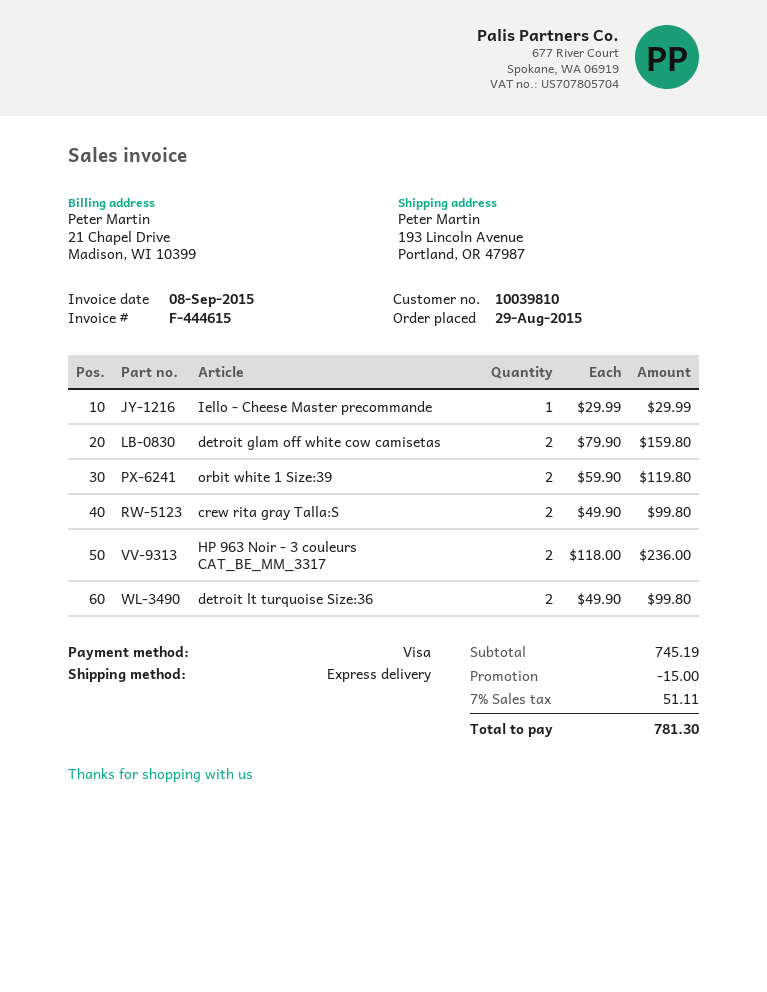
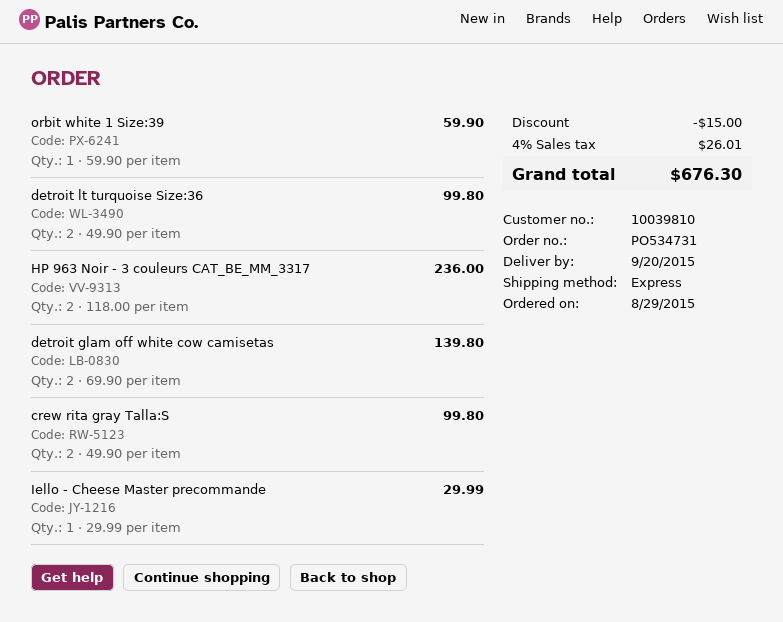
detroit glam off white cow camisetas: 2 x 79.90 = 159.80 -> 2 x 69.90 = 139.80
orbit white 1 Size:39: 2 x 59.90 = 119.80 -> 1 x 59.90 = 59.90
tax: 7% = 51.11 -> 4% = 26.01
total: 781.30 -> 676.30

